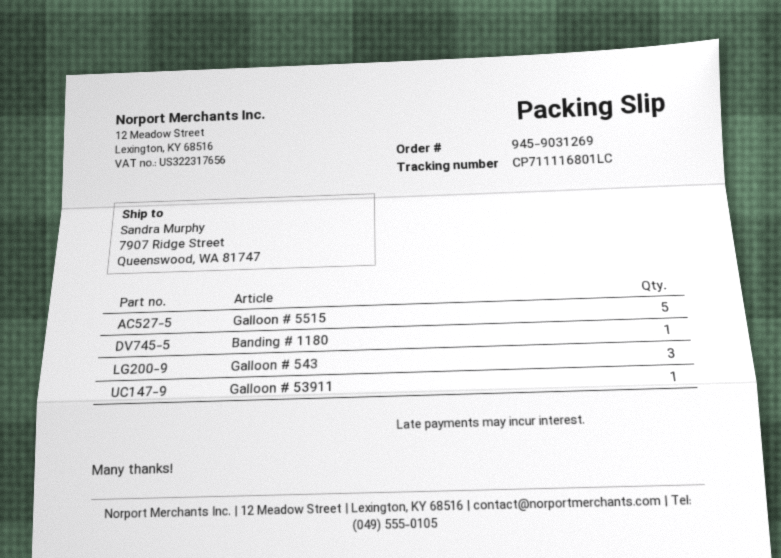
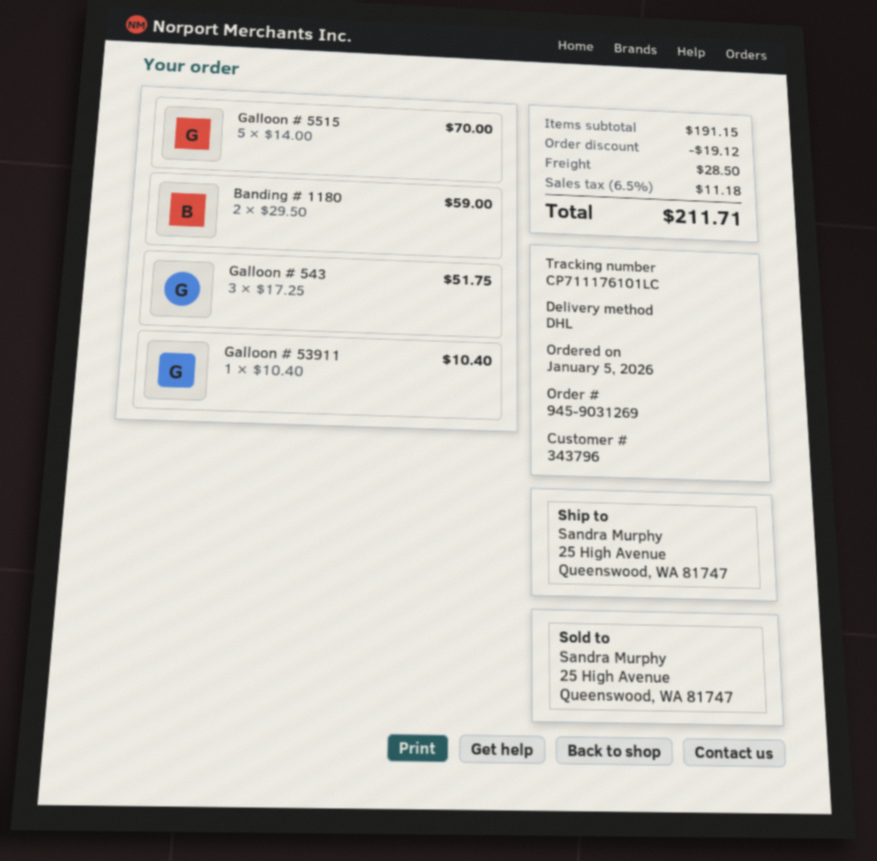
tracking number: CP711116801LC -> CP711176101LC
ship to: 7907 Ridge Street, Queenswood, WA 81747 -> 25 High Avenue, Queenswood, WA 81747
Banding # 1180: 1 -> 2

